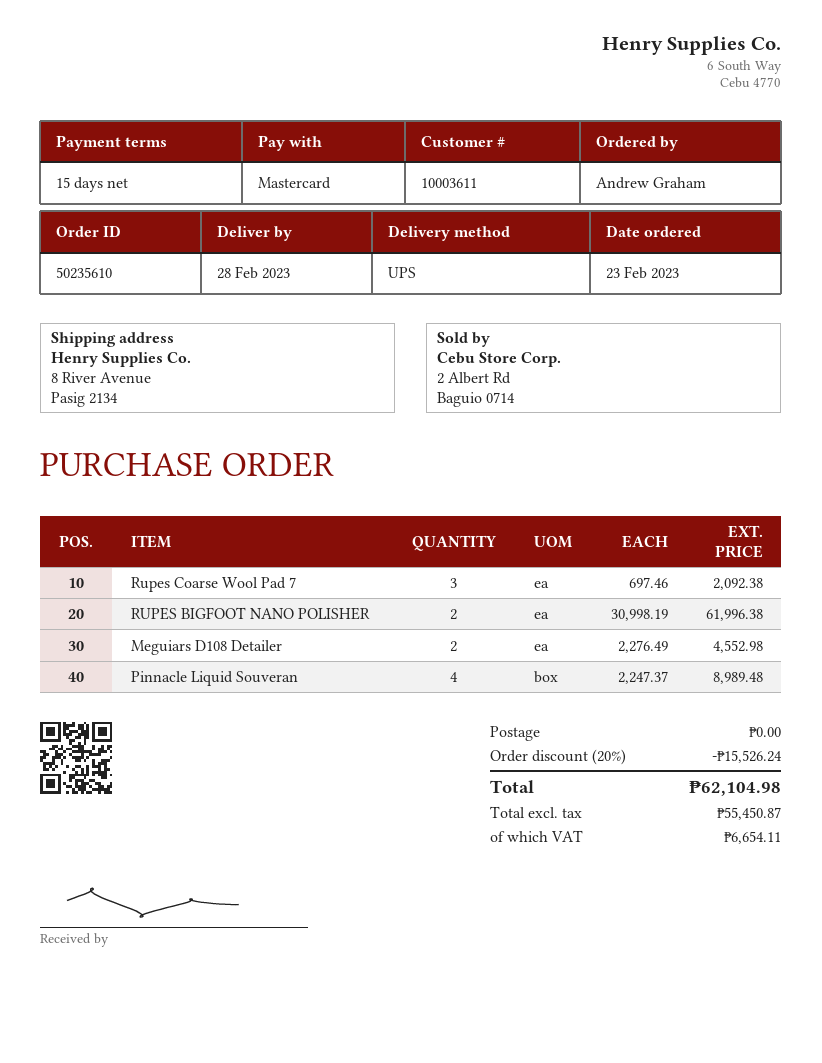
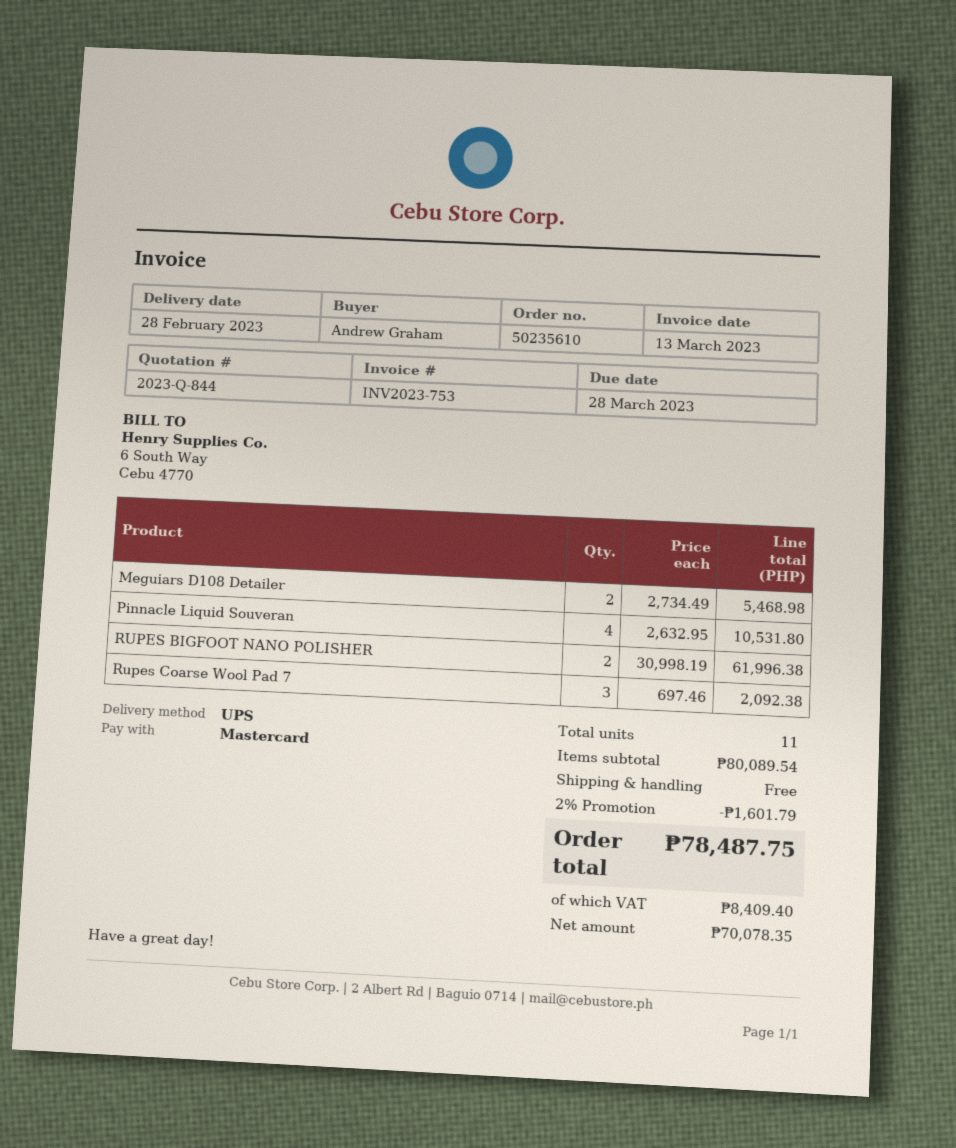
Meguiars D108 Detailer: 2 x 2276.49 = 4552.98 -> 2 x 2734.49 = 5468.98
Pinnacle Liquid Souveran: 4 x 2247.37 = 8989.48 -> 4 x 2632.95 = 10531.80
discount: 20% = 15526.24 -> 2% = 1601.79
net: 55450.87 -> 70078.35
tax: 6654.11 -> 8409.40
total: 62104.98 -> 78487.75

